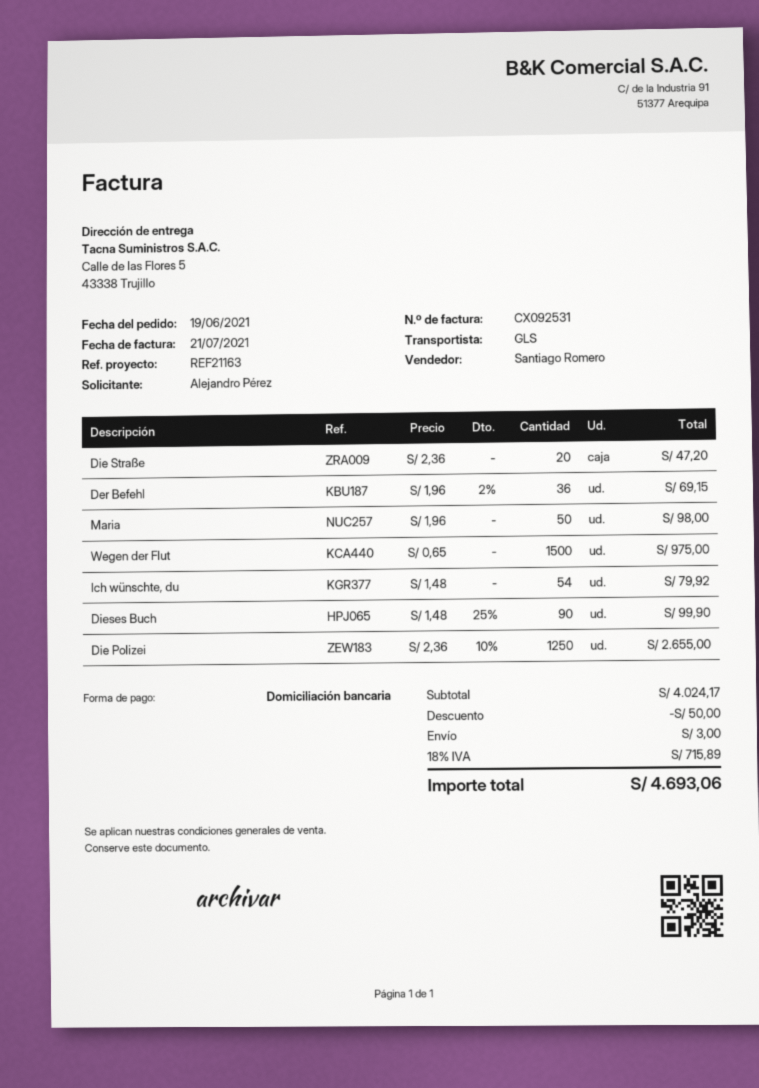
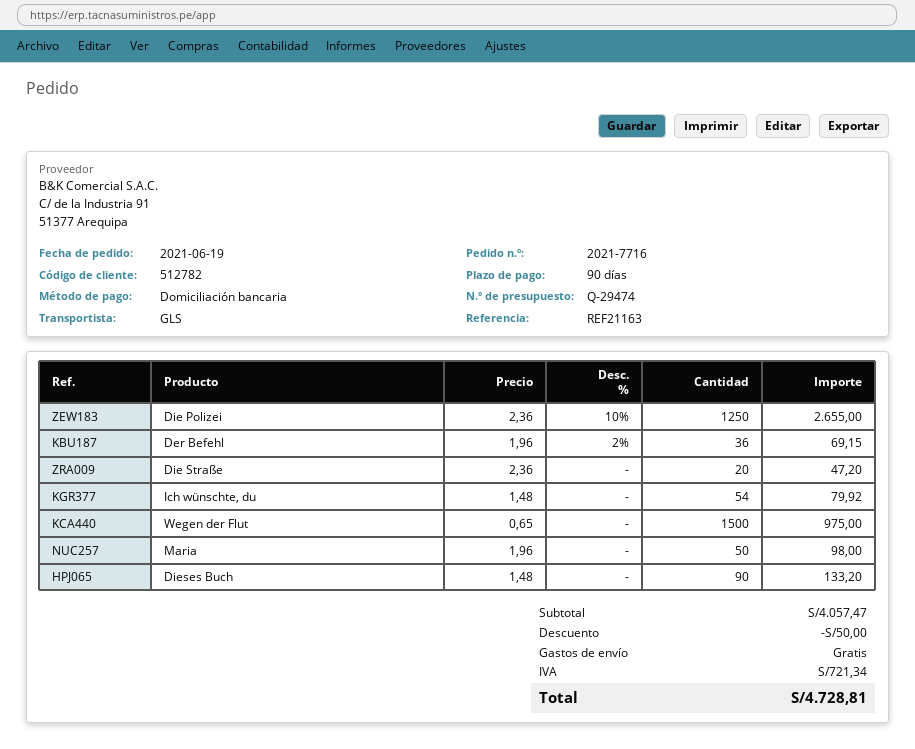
Dieses Buch: 90 x 1.48 - 25% = 99.90 -> 90 x 1.48 = 133.20
subtotal: 4024.17 -> 4057.47
shipping: 3.00 -> 0.00
tax: 715.89 -> 721.34
total: 4693.06 -> 4728.81

